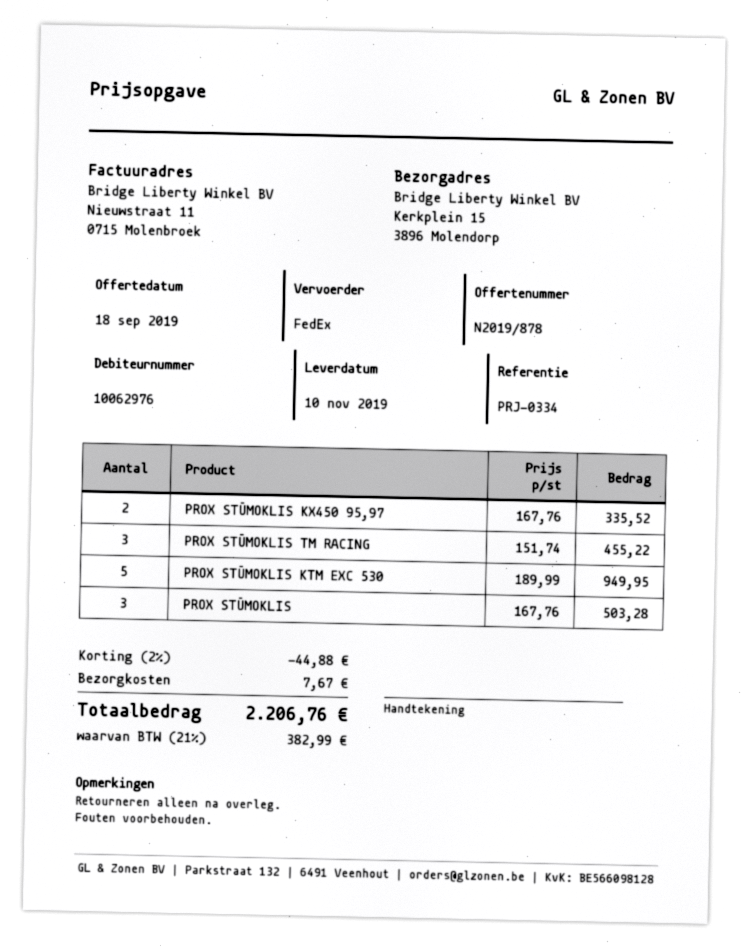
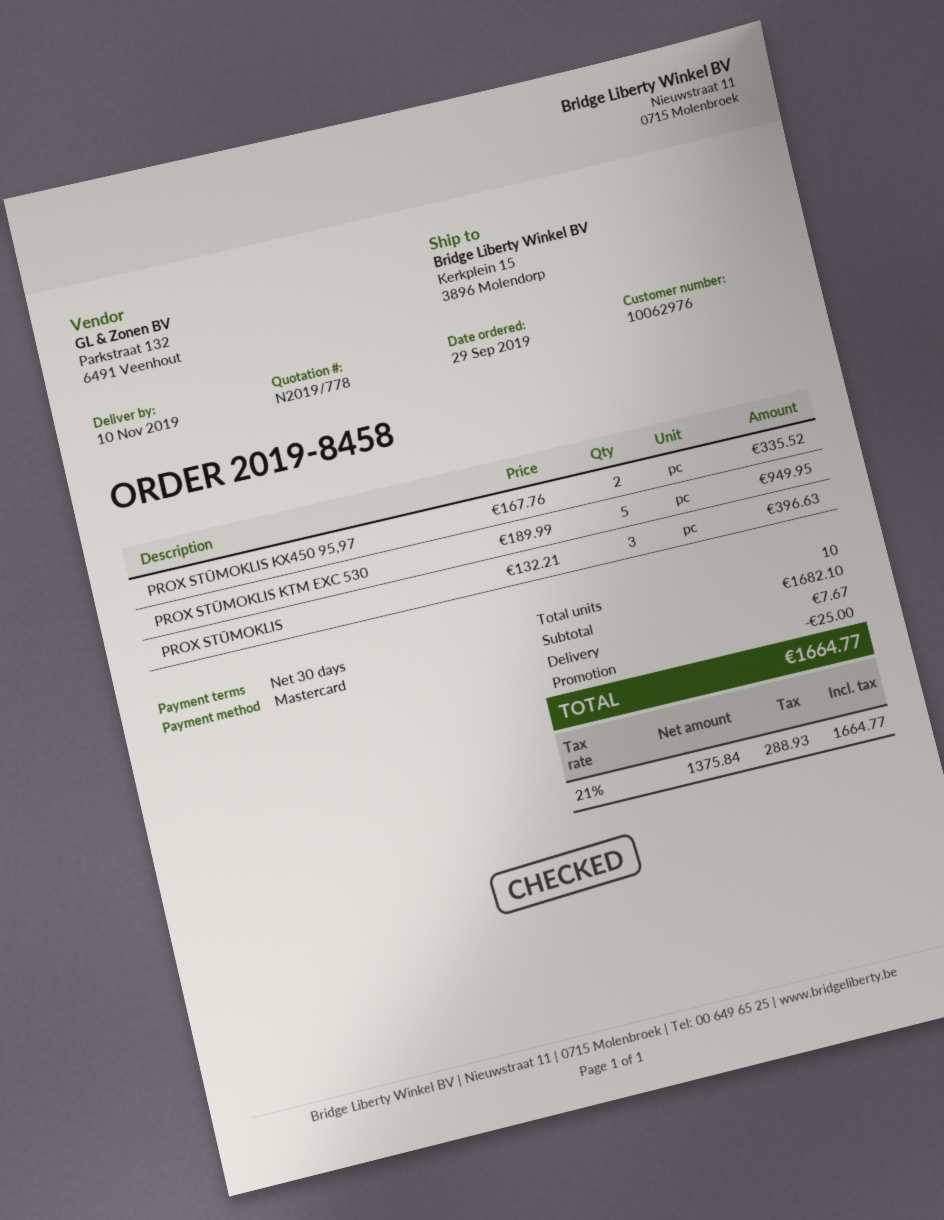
quote number: N2019/878 -> N2019/778
PROX STŪMOKLIS TM RACING: 3 x 151.74 = 455.22 -> none
PROX STŪMOKLIS: 3 x 167.76 = 503.28 -> 3 x 132.21 = 396.63
discount: 44.88 -> 25.00
tax: 21% = 382.99 -> 21% = 288.93
total: 2206.76 -> 1664.77

